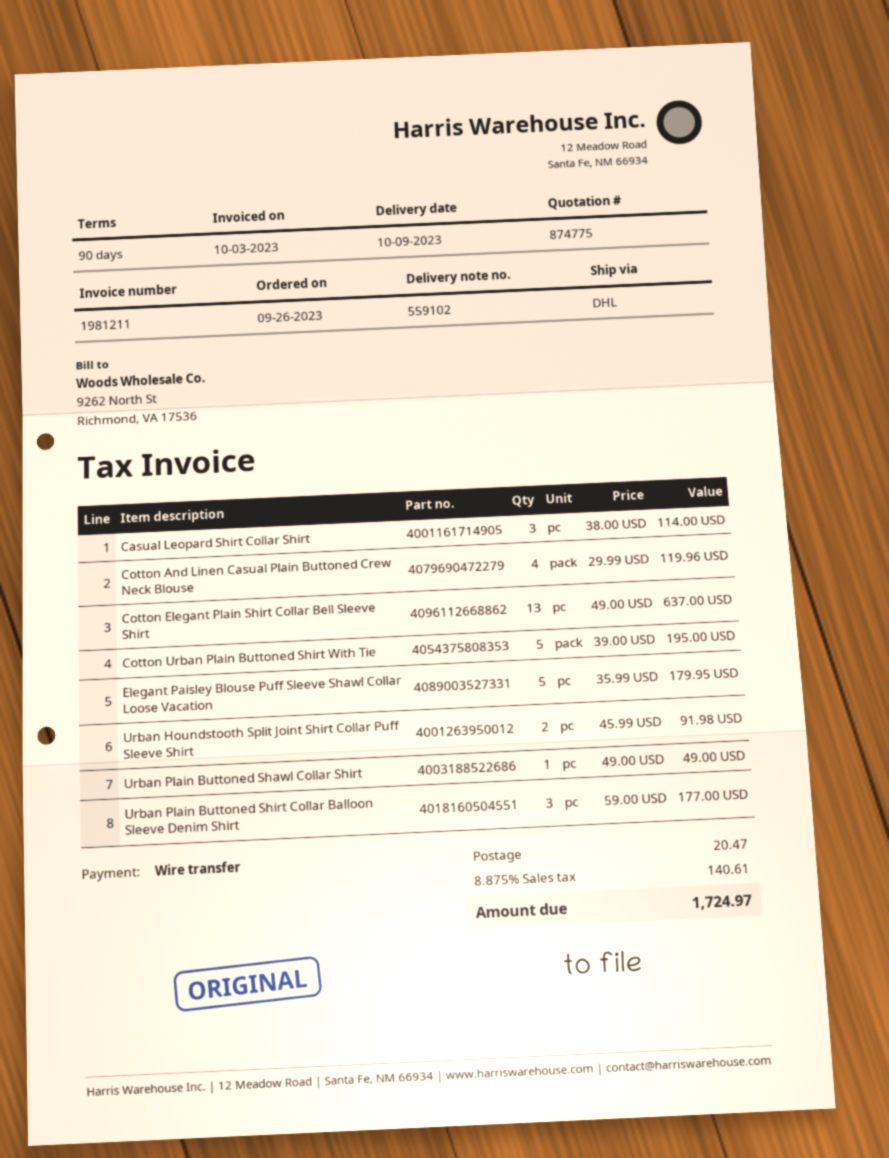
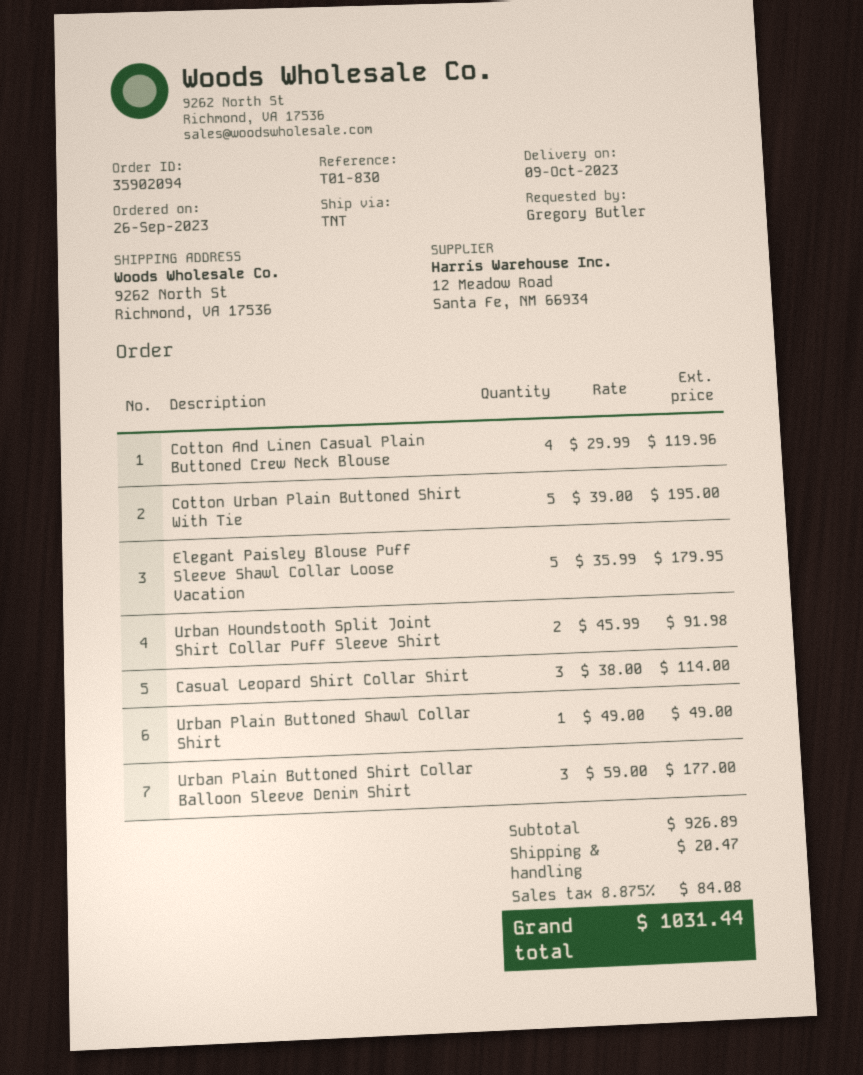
shipping method: DHL -> TNT
Cotton Elegant Plain Shirt Collar Bell Sleeve Shirt: 13 x 49.00 = 637.00 -> none
tax: 8.875% = 140.61 -> 8.875% = 84.08
total: 1724.97 -> 1031.44

